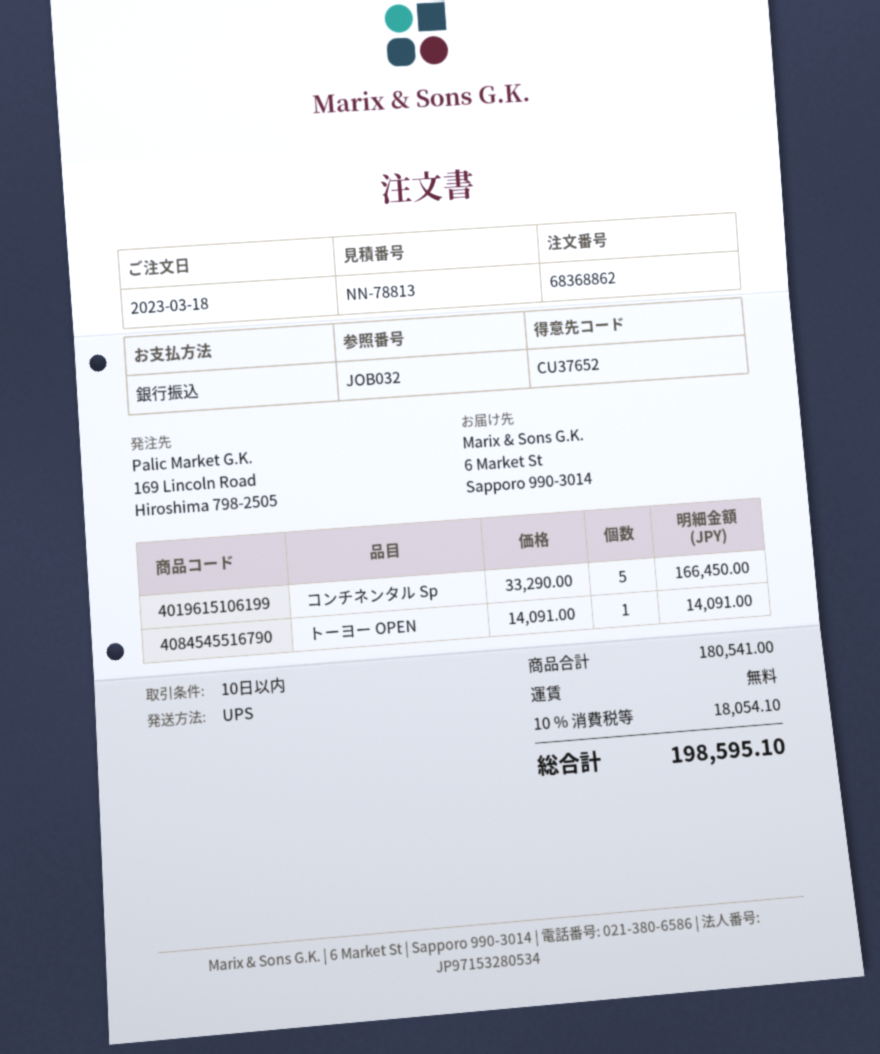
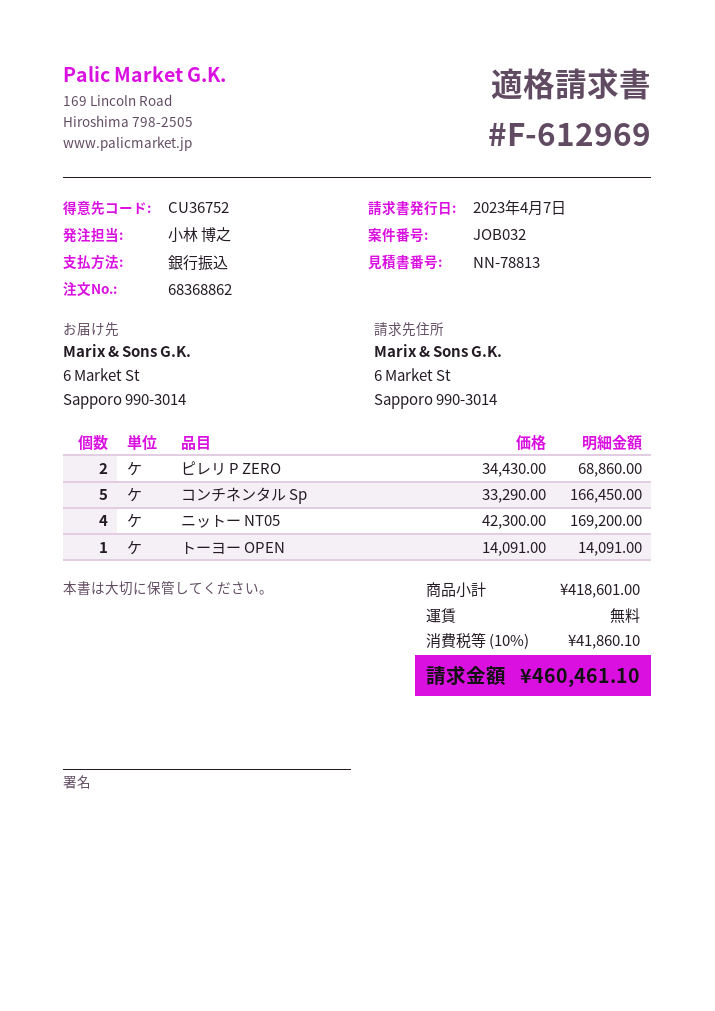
customer number: CU37652 -> CU36752
ピレリ P ZERO: none -> 2 x 34430.00 = 68860.00
ニットー NT05: none -> 4 x 42300.00 = 169200.00
subtotal: 180541.00 -> 418601.00
tax: 10% = 18054.10 -> 10% = 41860.10
total: 198595.10 -> 460461.10

